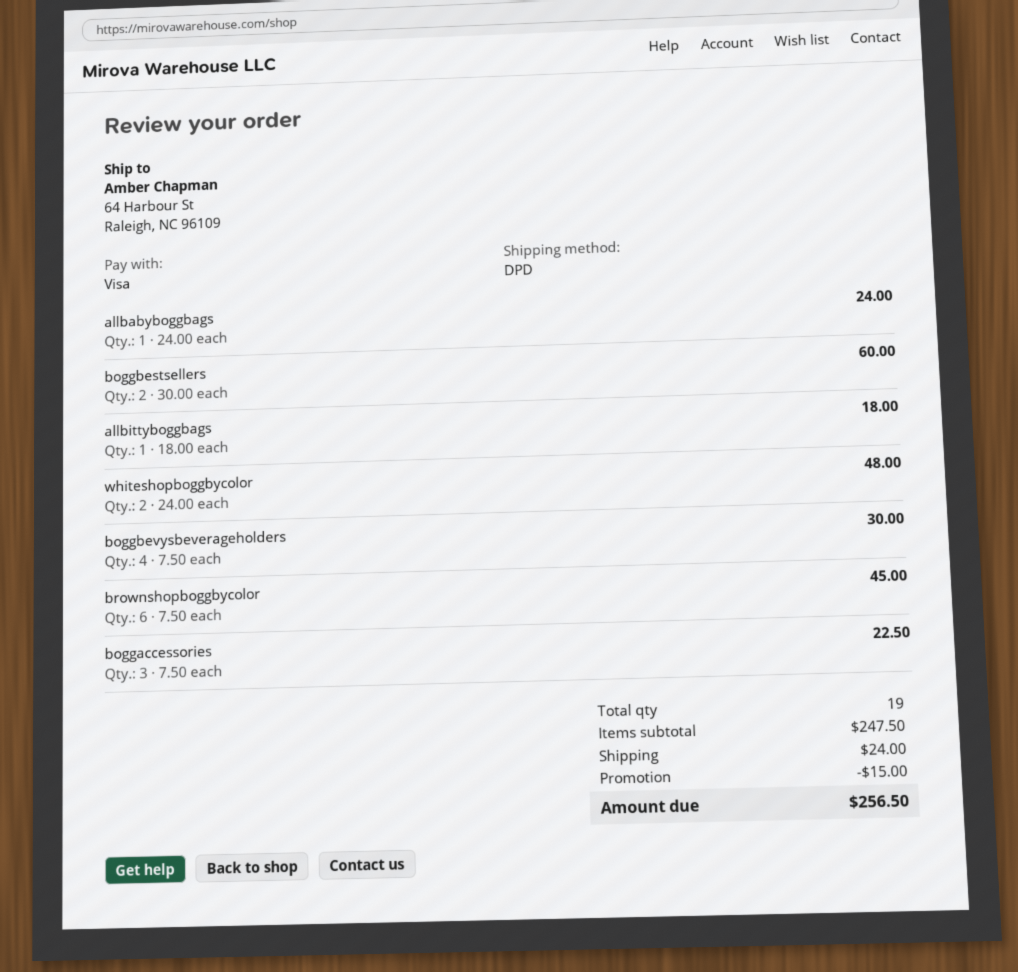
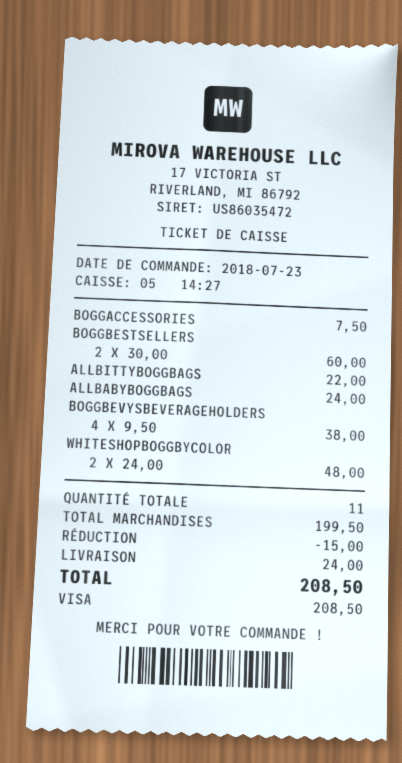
allbittyboggbags: 1 x 18.00 = 18.00 -> 1 x 22.00 = 22.00
boggbevysbeverageholders: 4 x 7.50 = 30.00 -> 4 x 9.50 = 38.00
brownshopboggbycolor: 6 x 7.50 = 45.00 -> none
boggaccessories: 3 x 7.50 = 22.50 -> 1 x 7.50 = 7.50
total quantity: 19 -> 11
subtotal: 247.50 -> 199.50
total: 256.50 -> 208.50

